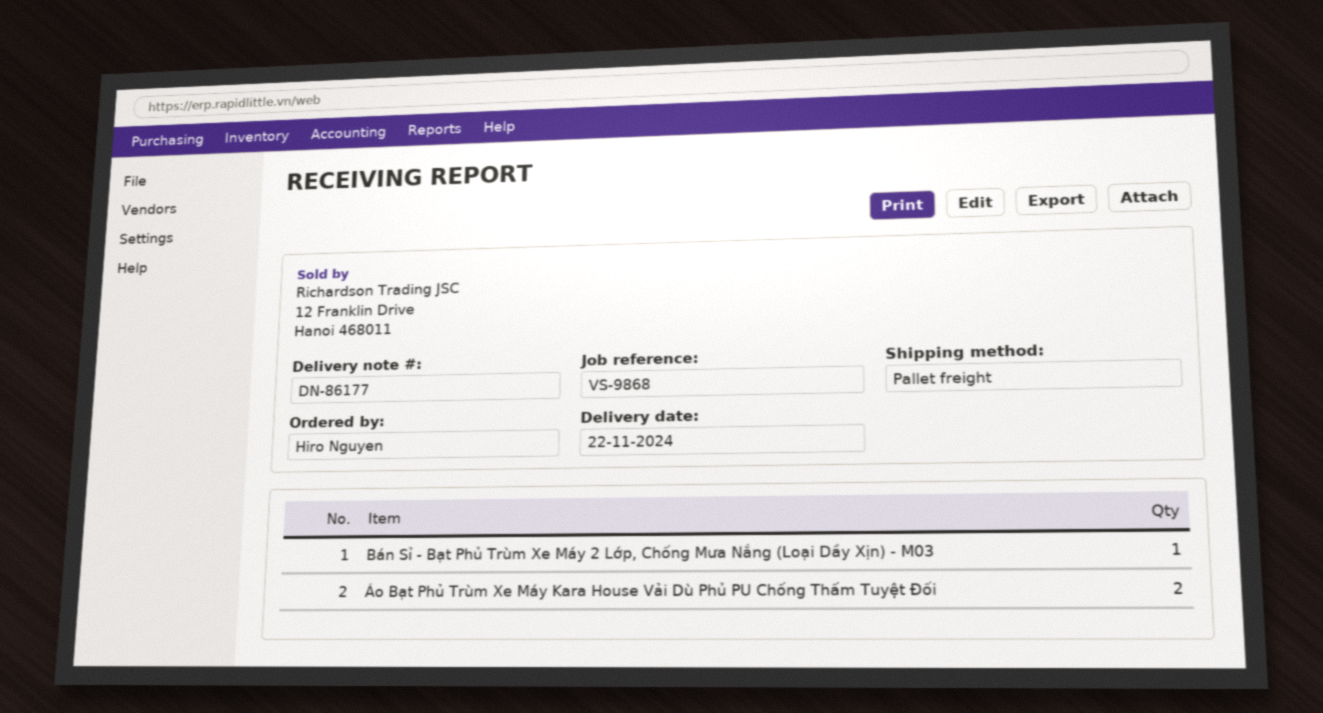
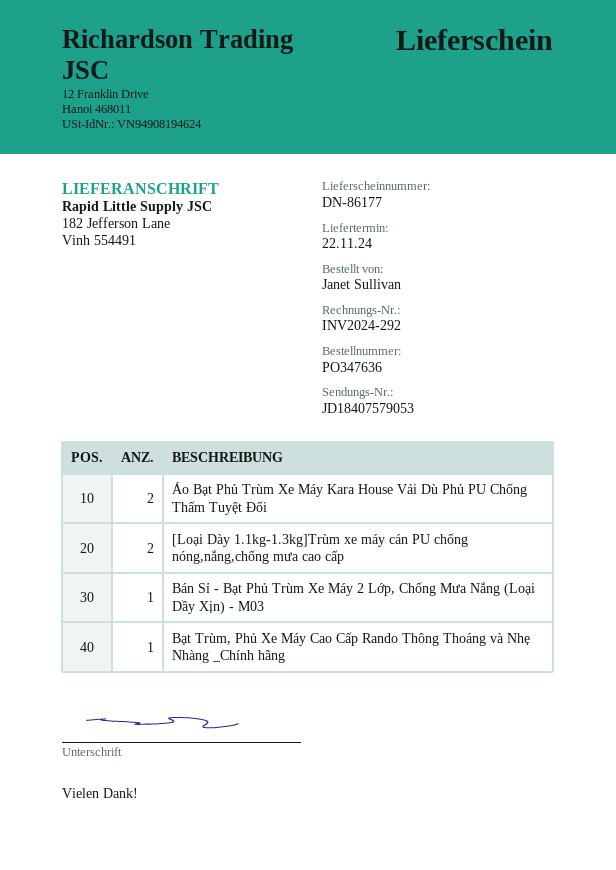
ordered by: Hiro Nguyen -> Janet Sullivan
[Loại Dày 1.1kg-1.3kg]Trùm xe máy cán PU chống nóng,nắng,chống mưa cao cấp: none -> 2
Bạt Trùm, Phủ Xe Máy Cao Cấp Rando Thông Thoáng và Nhẹ Nhàng _Chính hãng: none -> 1

